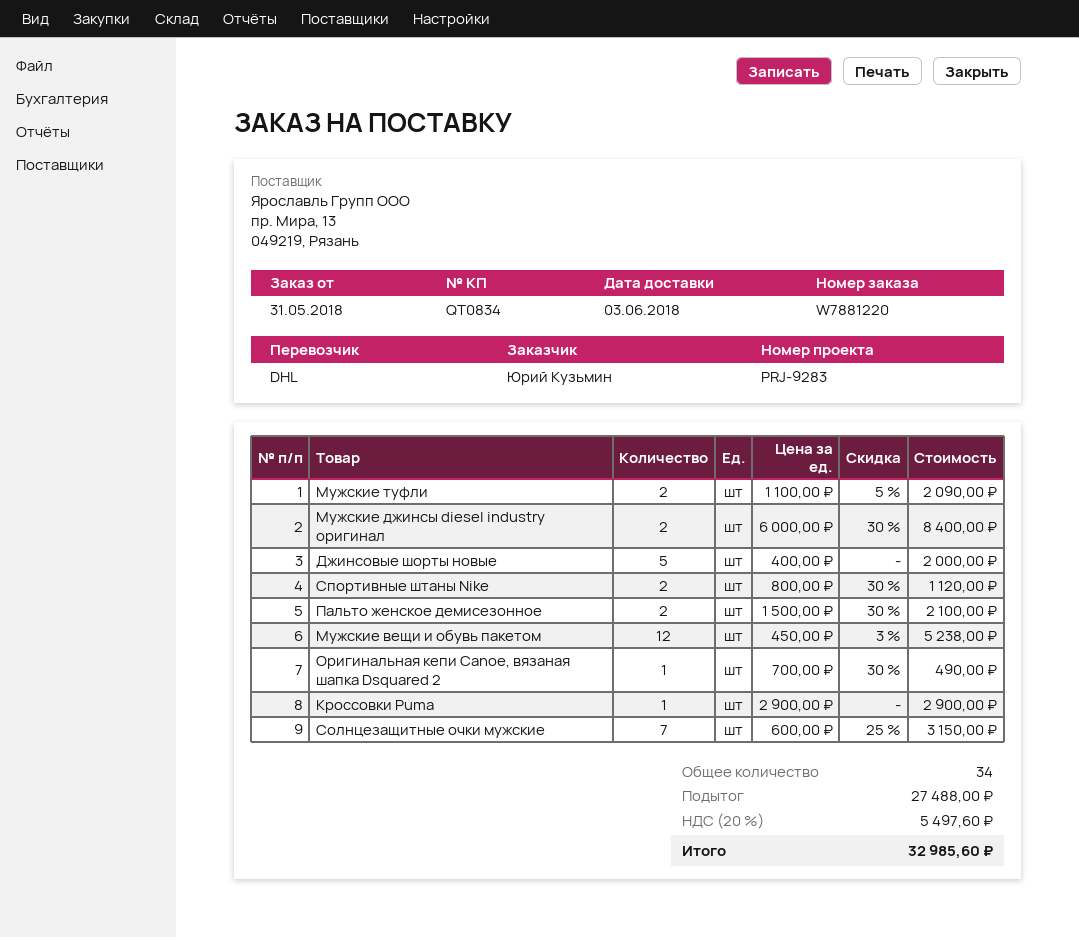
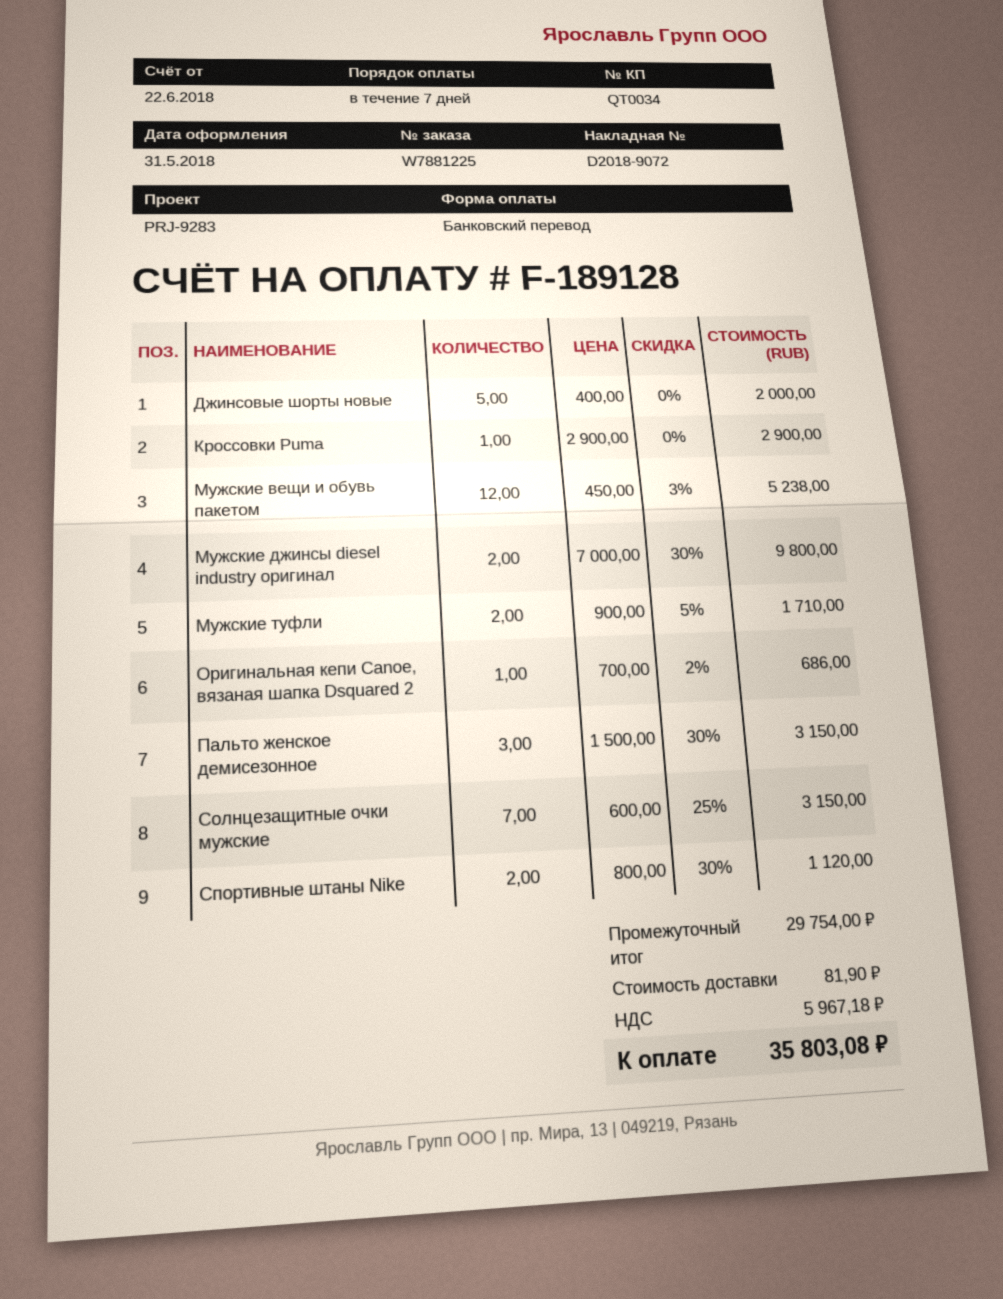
quote number: QT0834 -> QT0034
order number: W7881220 -> W7881225
Мужские туфли: 2 x 1100.00 - 5% = 2090.00 -> 2 x 900.00 - 5% = 1710.00
Мужские джинсы diesel industry оригинал: 2 x 6000.00 - 30% = 8400.00 -> 2 x 7000.00 - 30% = 9800.00
Пальто женское демисезонное: 2 x 1500.00 - 30% = 2100.00 -> 3 x 1500.00 - 30% = 3150.00
Оригинальная кепи Canoe, вязаная шапка Dsquared 2: 1 x 700.00 - 30% = 490.00 -> 1 x 700.00 - 2% = 686.00
subtotal: 27488.00 -> 29754.00
shipping: none -> 81.90
tax: 5497.60 -> 5967.18
total: 32985.60 -> 35803.08

